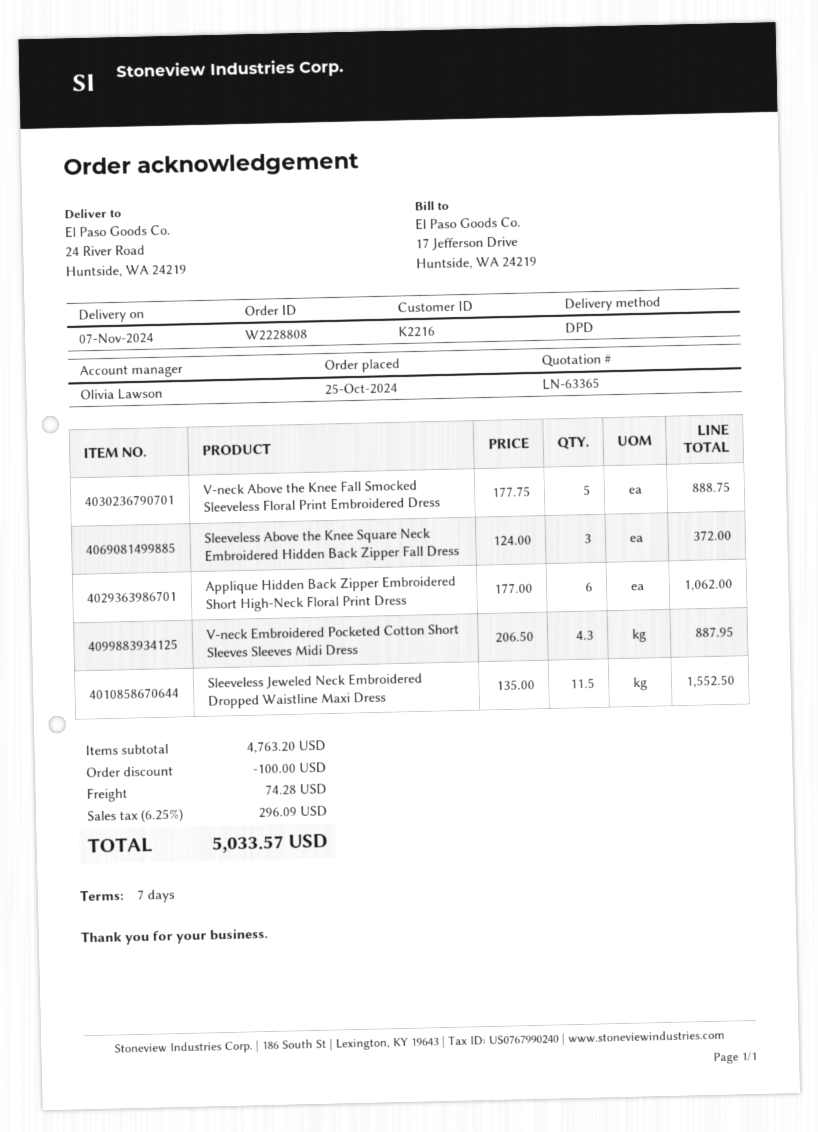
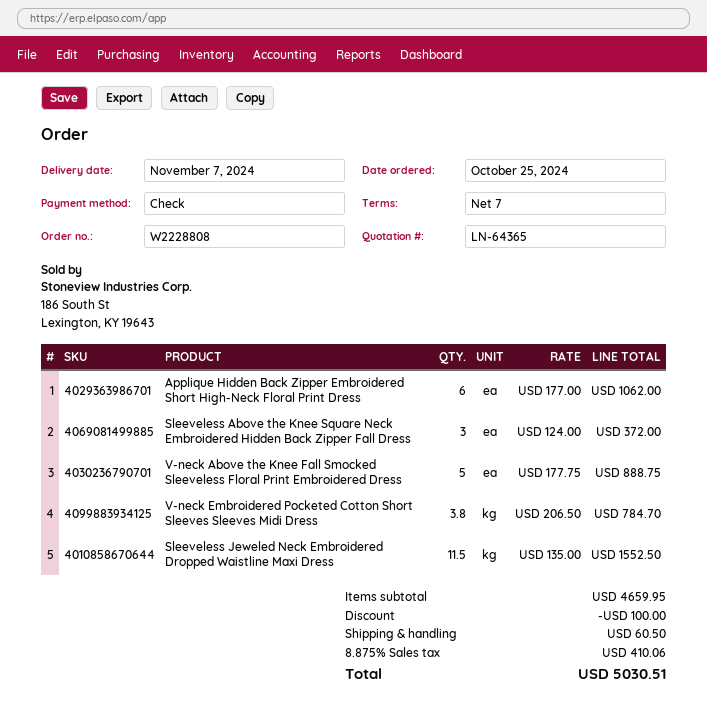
quote number: LN-63365 -> LN-64365
V-neck Embroidered Pocketed Cotton Short Sleeves Sleeves Midi Dress: 4.3 x 206.50 = 887.95 -> 3.8 x 206.50 = 784.70
subtotal: 4763.20 -> 4659.95
shipping: 74.28 -> 60.50
tax: 6.25% = 296.09 -> 8.875% = 410.06
total: 5033.57 -> 5030.51

